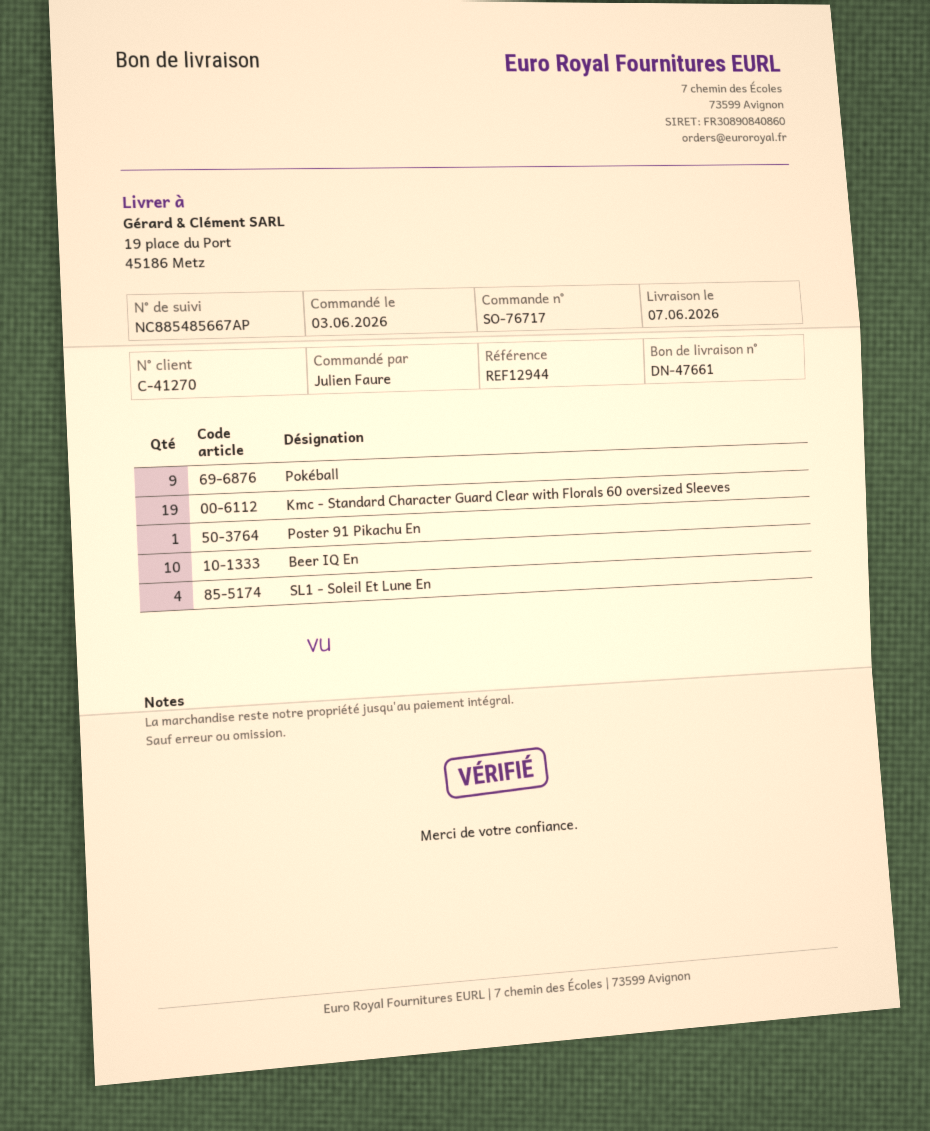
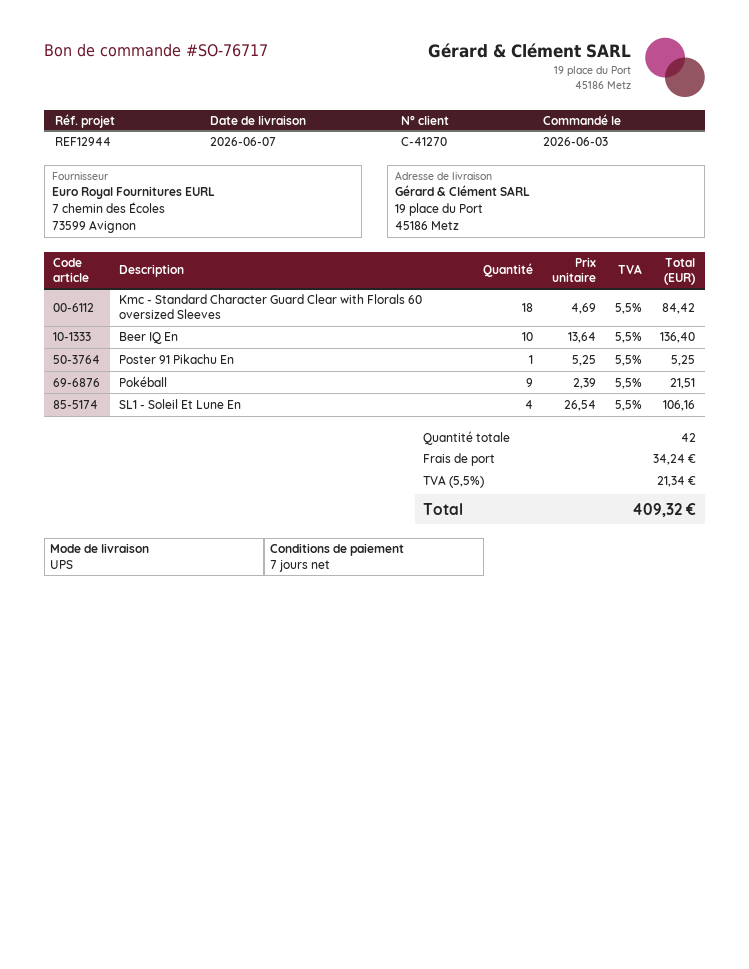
Kmc - Standard Character Guard Clear with Florals 60 oversized Sleeves: 19 -> 18

